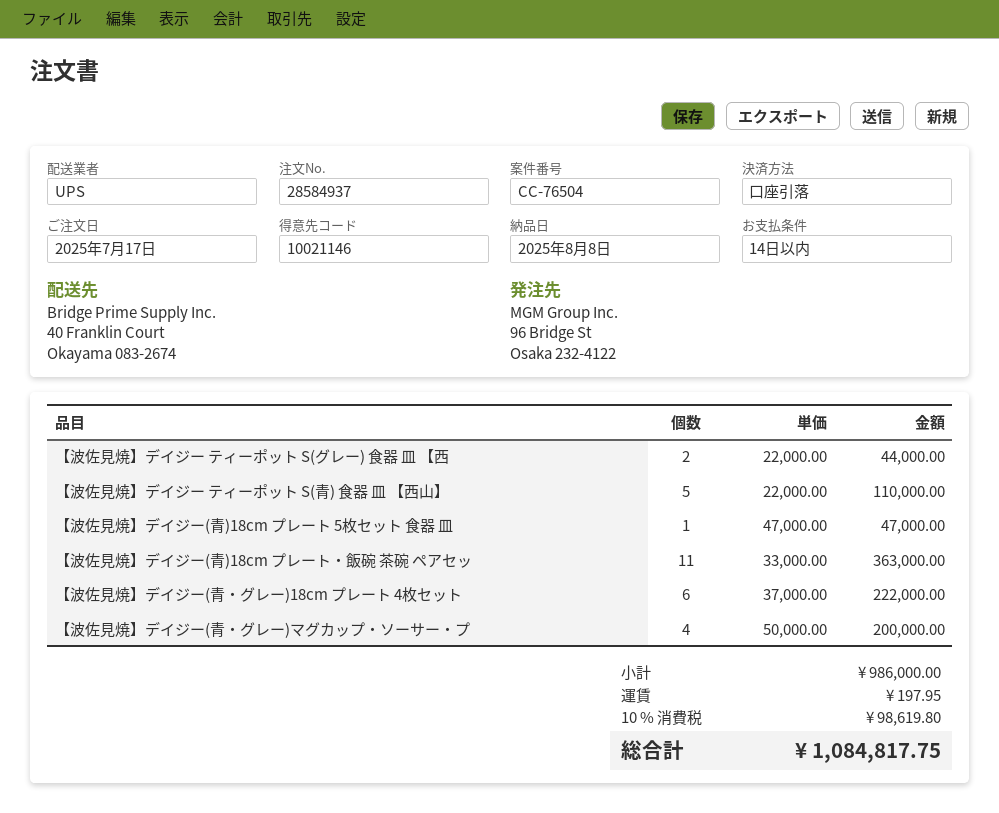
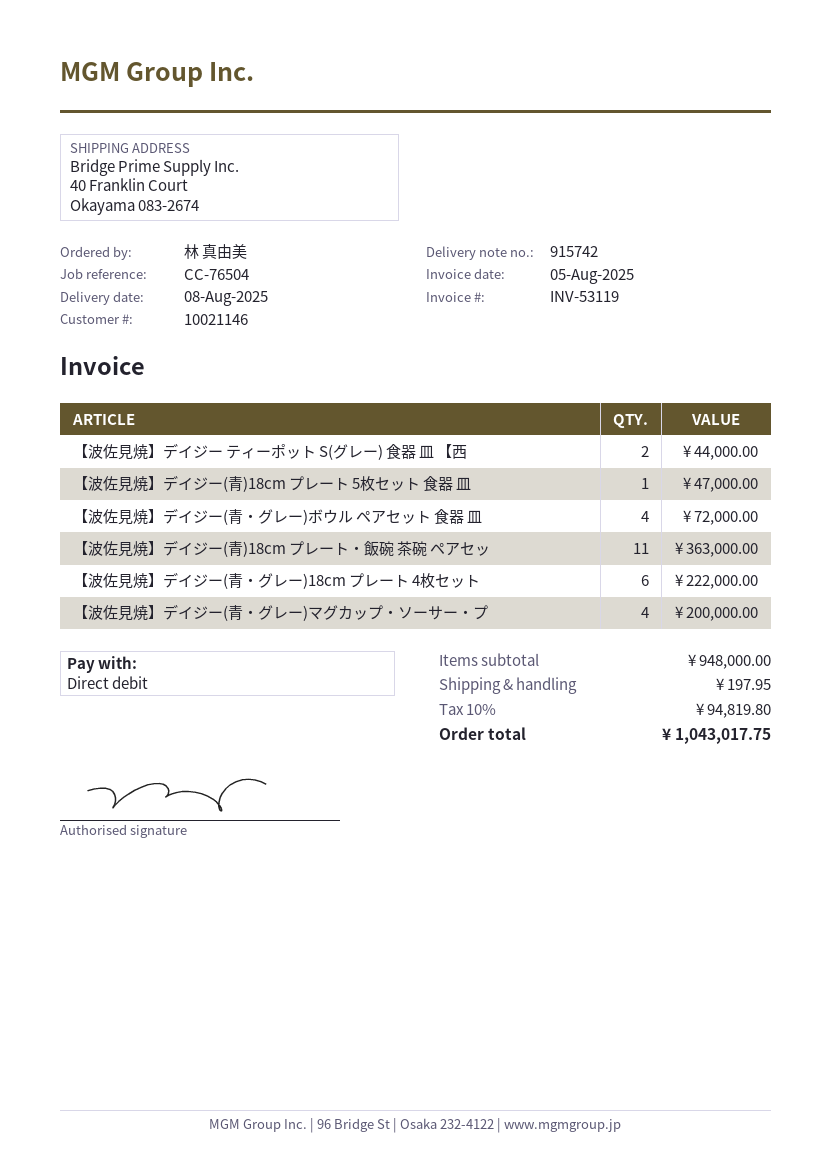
【波佐見焼】デイジー ティーポット S(青) 食器 皿 【西山】: 5 for 110000.00 -> none
【波佐見焼】デイジー(青・グレー)ボウル ペアセット 食器 皿: none -> 4 for 72000.00
subtotal: 986000.00 -> 948000.00
tax: 10% = 98619.80 -> 10% = 94819.80
total: 1084817.75 -> 1043017.75

